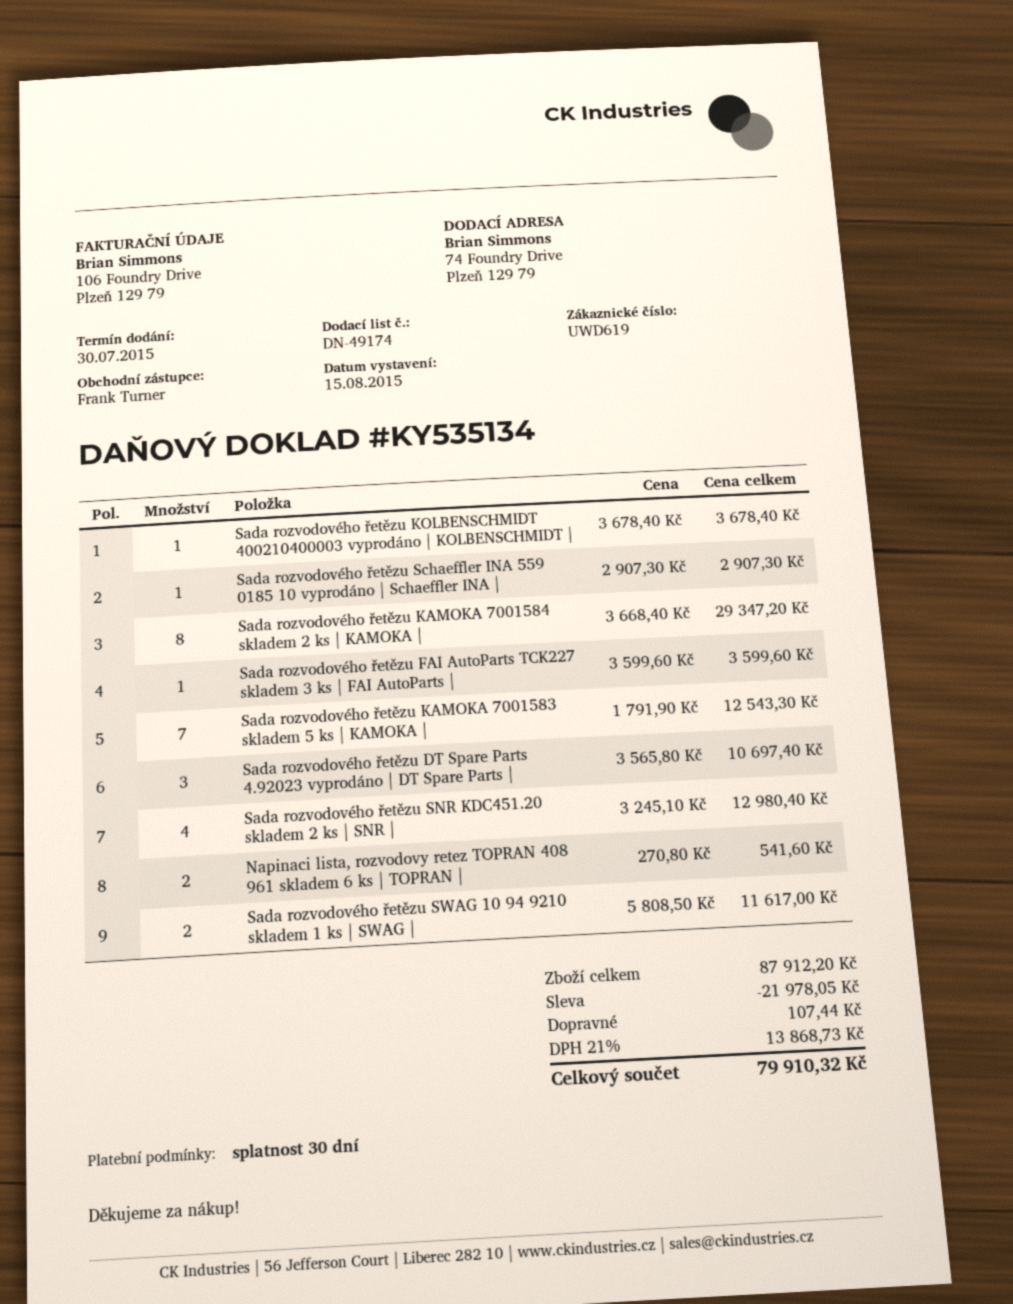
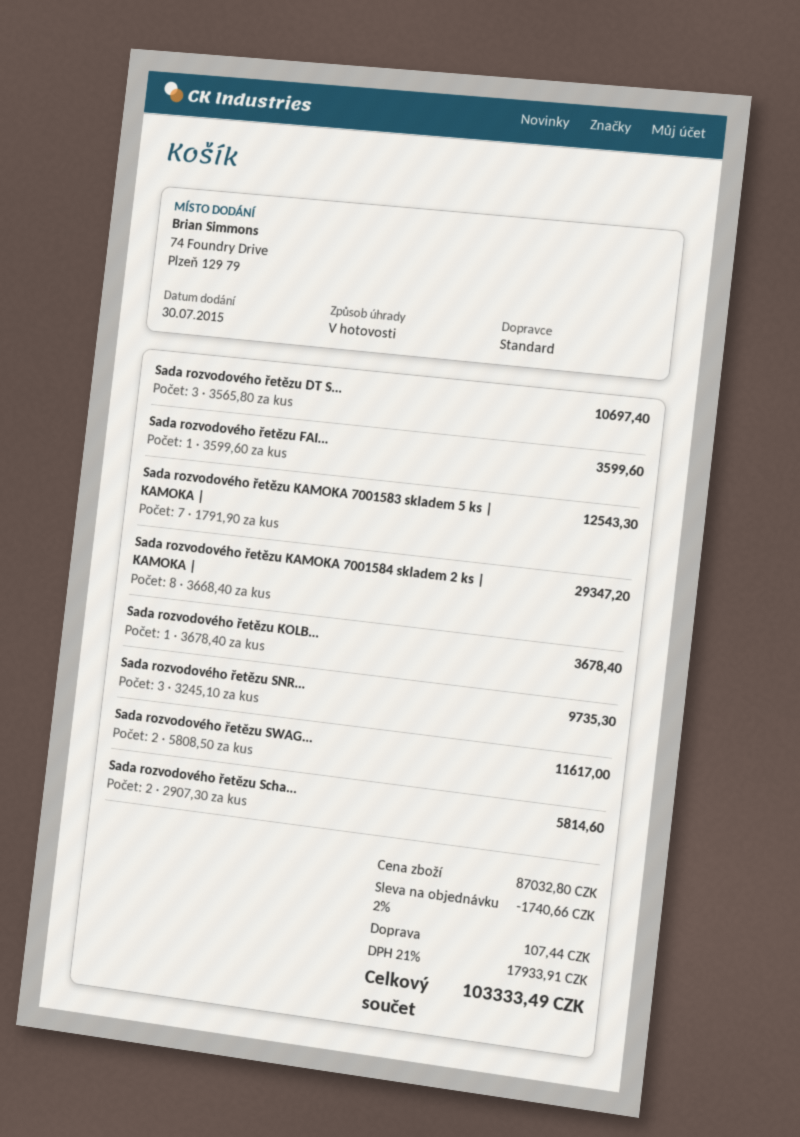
Sada rozvodového řetězu Schaeffler INA 559 0185 10 vyprodáno | Schaeffler INA |: 1 x 2907.30 = 2907.30 -> 2 x 2907.30 = 5814.60
Sada rozvodového řetězu SNR KDC451.20 skladem 2 ks | SNR |: 4 x 3245.10 = 12980.40 -> 3 x 3245.10 = 9735.30
Napinaci lista, rozvodovy retez TOPRAN 408 961 skladem 6 ks | TOPRAN |: 2 x 270.80 = 541.60 -> none
subtotal: 87912.20 -> 87032.80
discount: 21978.05 -> 1740.66
tax: 21% = 13868.73 -> 21% = 17933.91
total: 79910.32 -> 103333.49

